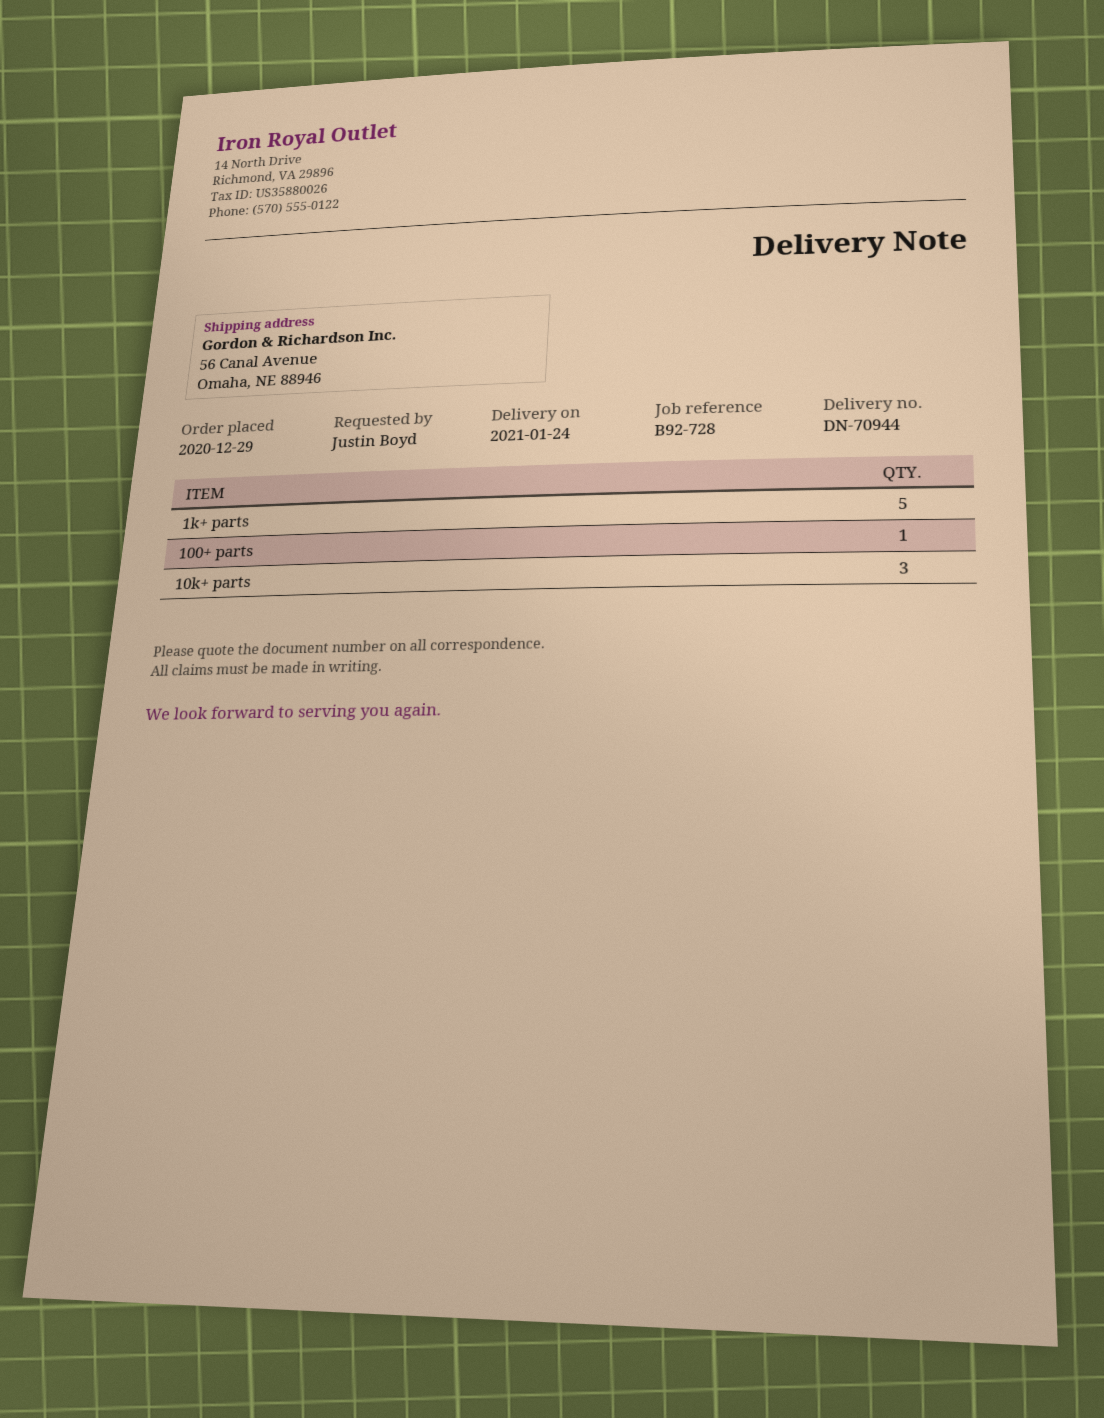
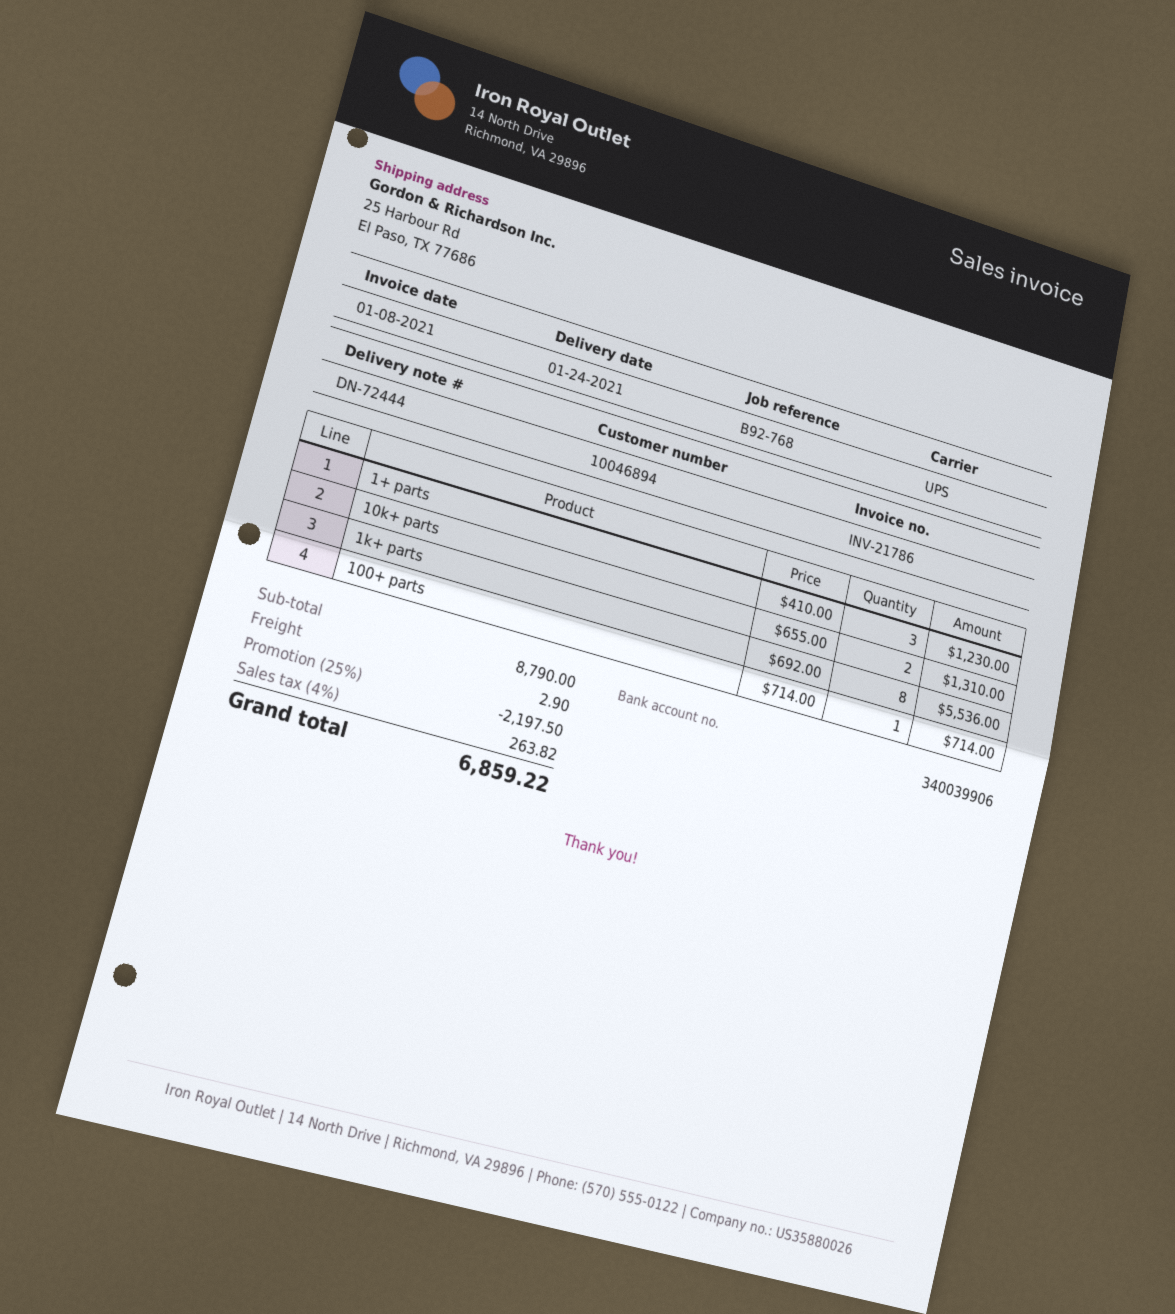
delivery note number: DN-70944 -> DN-72444
reference: B92-728 -> B92-768
ship to: 56 Canal Avenue, Omaha, NE 88946 -> 25 Harbour Rd, El Paso, TX 77686
1k+ parts: 5 -> 8
10k+ parts: 3 -> 2
1+ parts: none -> 3

